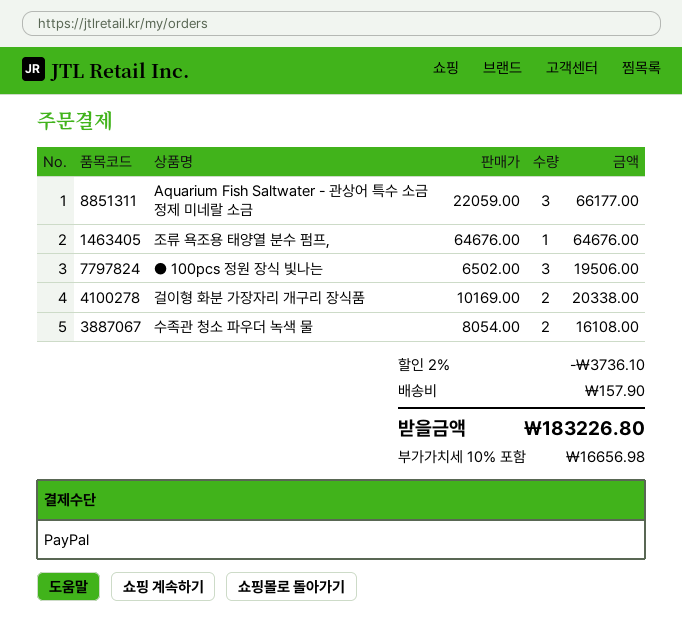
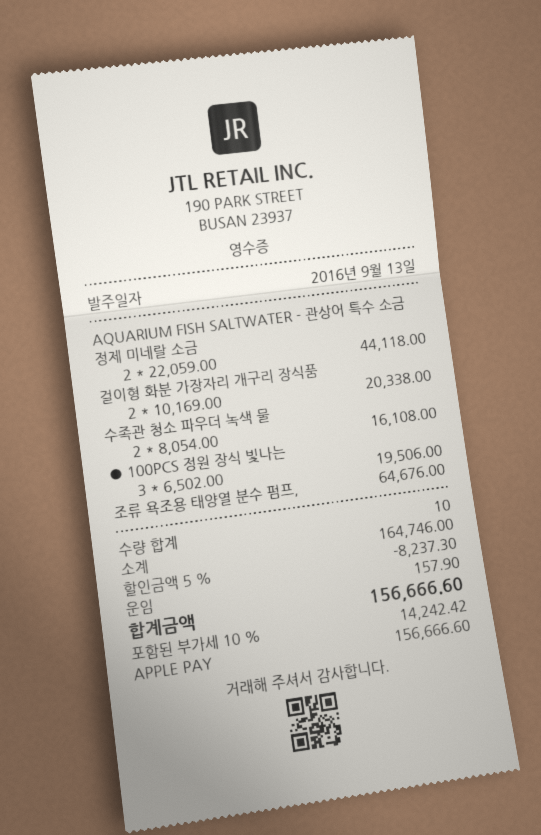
payment method: PayPal -> Apple Pay
Aquarium Fish Saltwater - 관상어 특수 소금 정제 미네랄 소금: 3 x 22059.00 = 66177.00 -> 2 x 22059.00 = 44118.00
discount: 2% = 3736.10 -> 5% = 8237.30
tax: 10% = 16656.98 -> 10% = 14242.42
total: 183226.80 -> 156666.60

